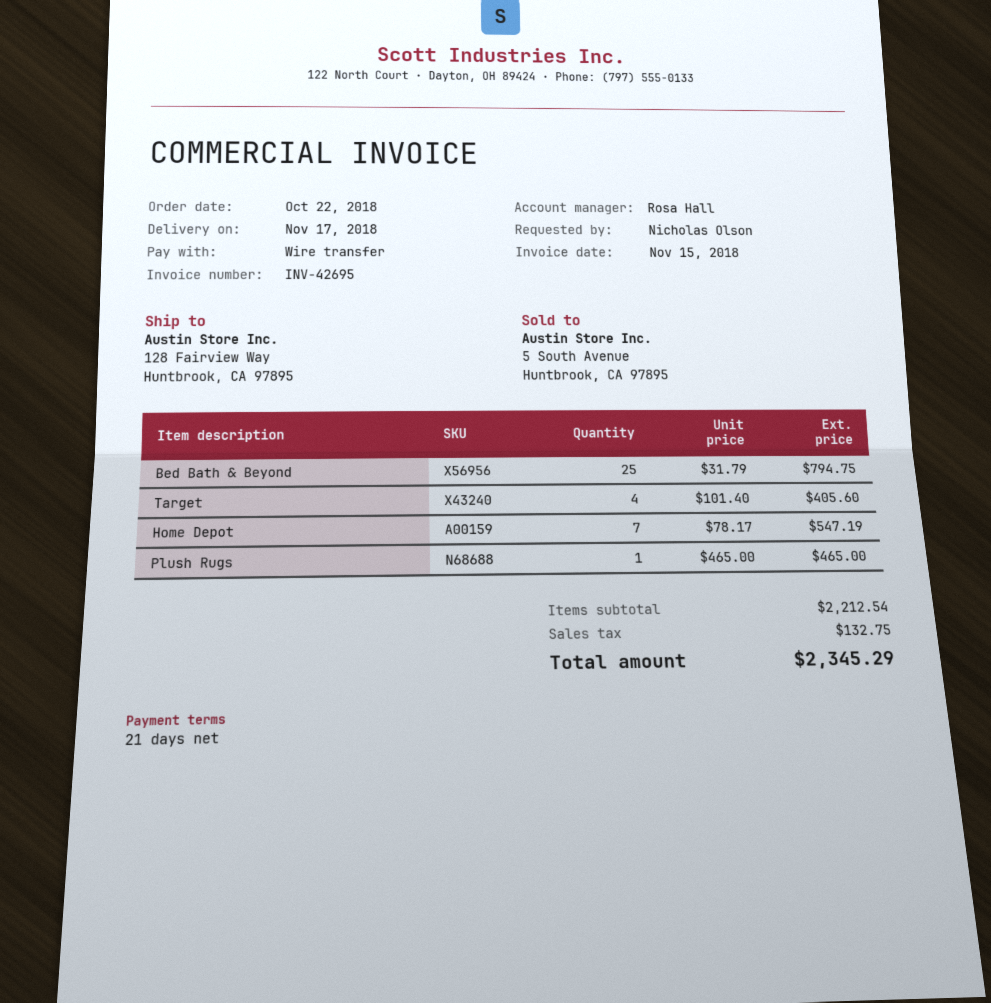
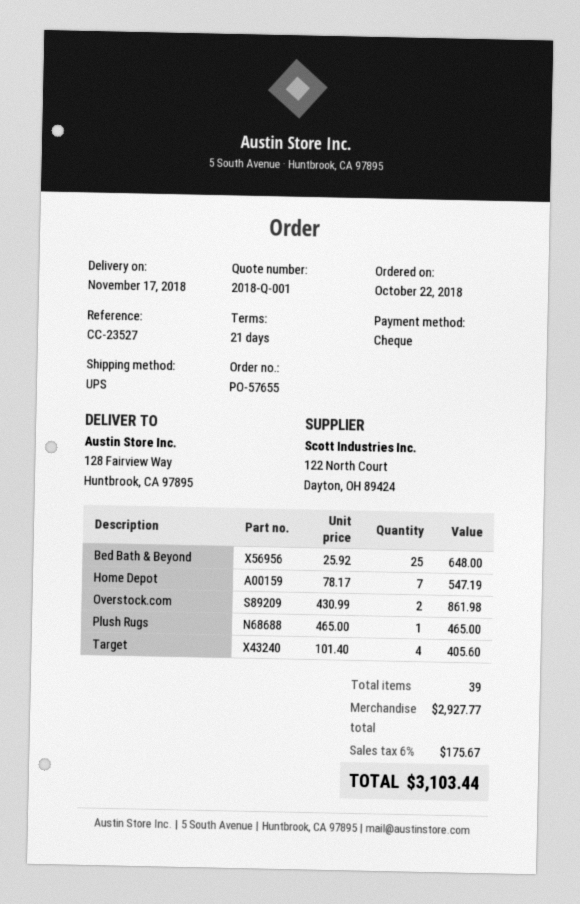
payment method: bank transfer -> cheque
Bed Bath & Beyond: 25 x 31.79 = 794.75 -> 25 x 25.92 = 648.00
Overstock.com: none -> 2 x 430.99 = 861.98
subtotal: 2212.54 -> 2927.77
tax: 132.75 -> 175.67
total: 2345.29 -> 3103.44

